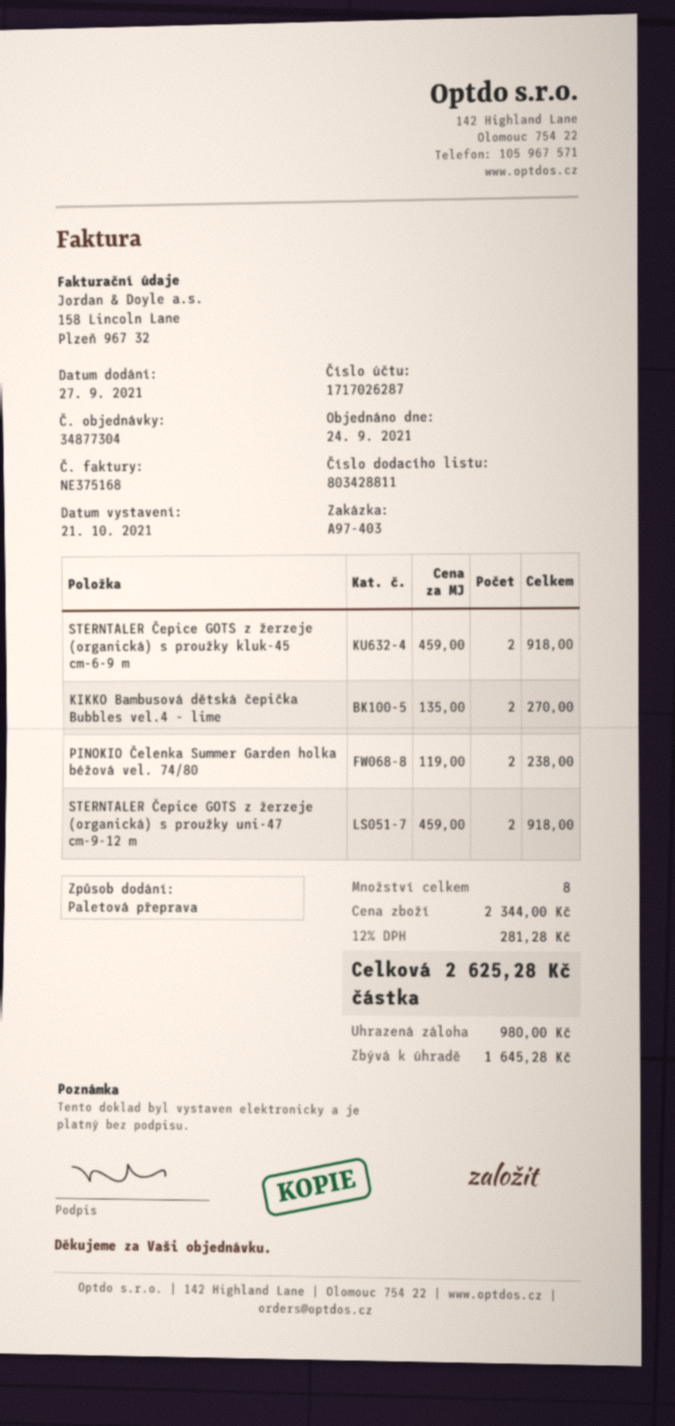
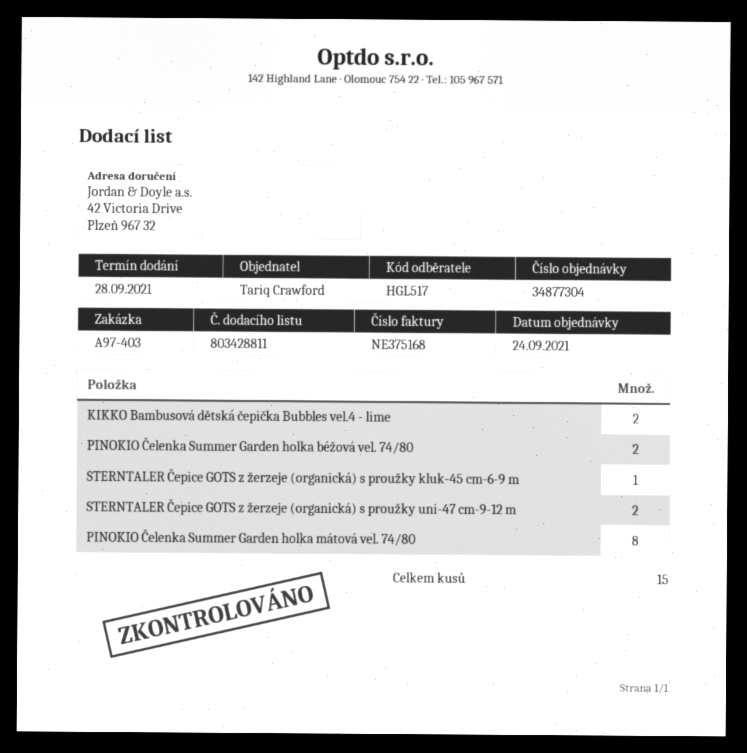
delivery date: 2021-09-27 -> 2021-09-28
STERNTALER Čepice GOTS z žerzeje (organická) s proužky kluk-45 cm-6-9 m: 2 -> 1
PINOKIO Čelenka Summer Garden holka mátová vel. 74/80: none -> 8
total quantity: 8 -> 15

